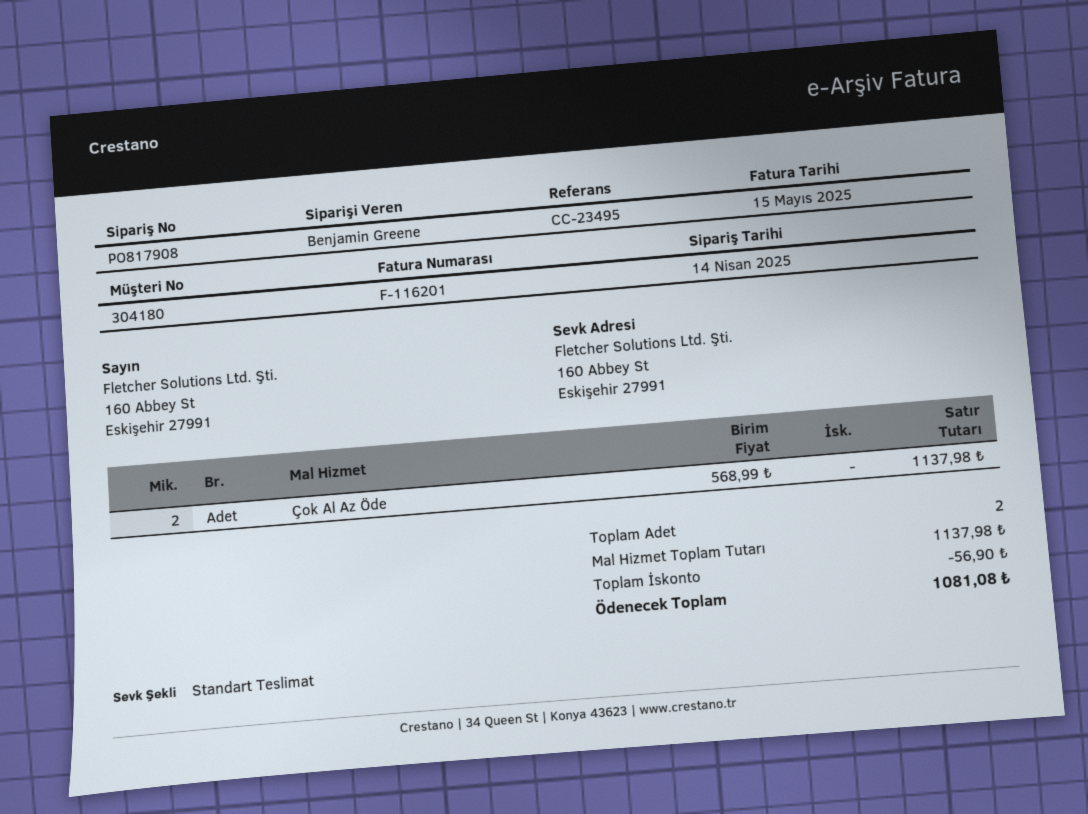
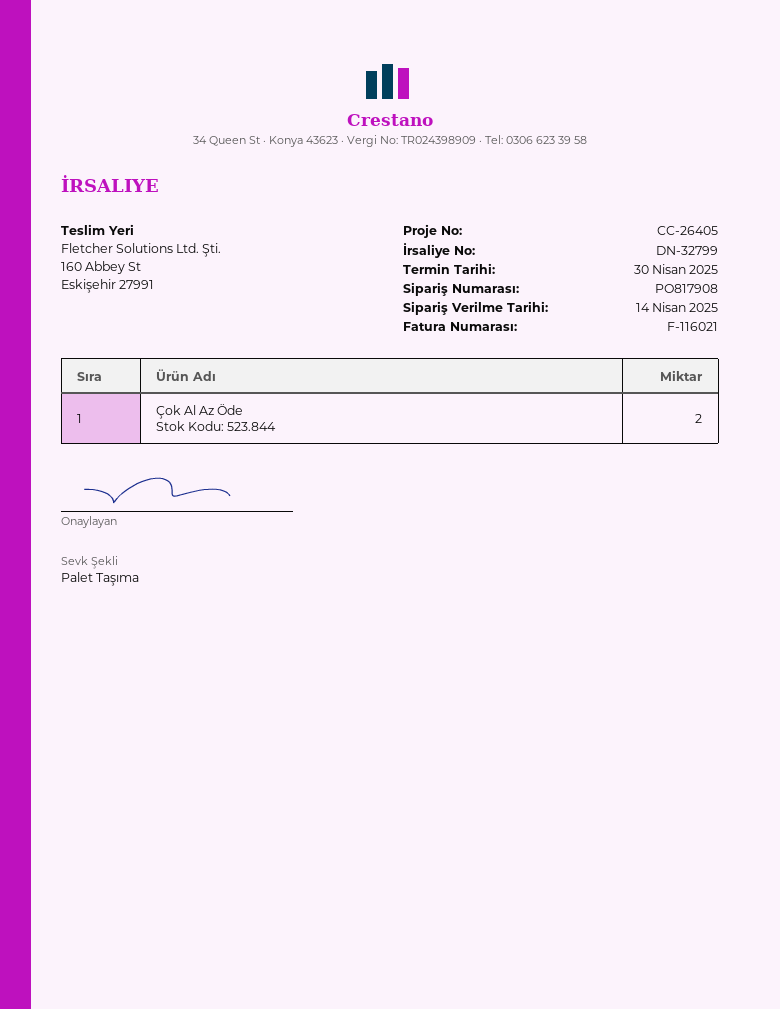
invoice number: F-116201 -> F-116021
reference: CC-23495 -> CC-26405
shipping method: standard -> pallet freight

